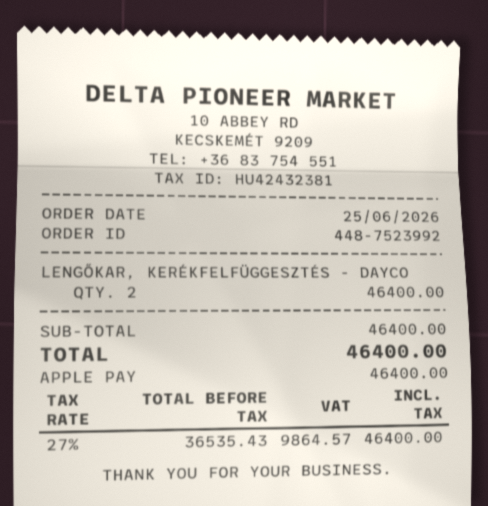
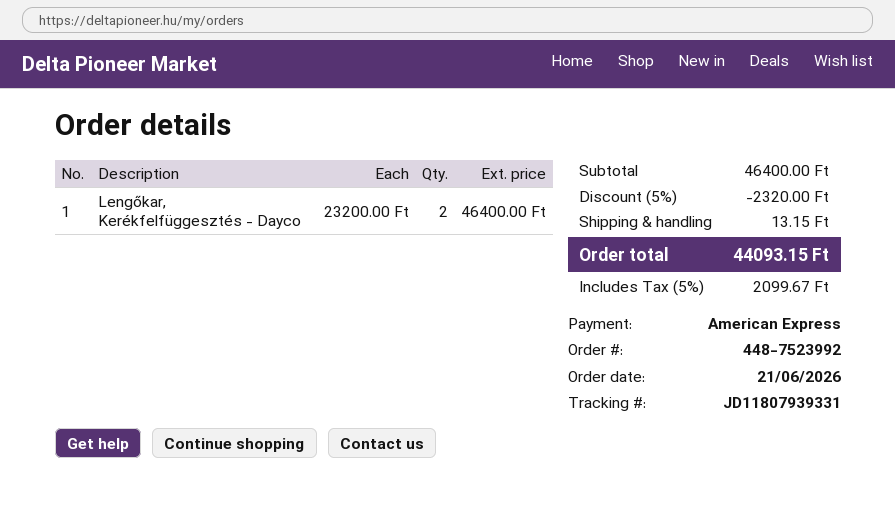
order date: 2026-06-25 -> 2026-06-21
payment method: Apple Pay -> American Express
discount: none -> 5% = 2320.00
shipping: none -> 13.15
tax: 27% = 9864.57 -> 5% = 2099.67
total: 46400.00 -> 44093.15

